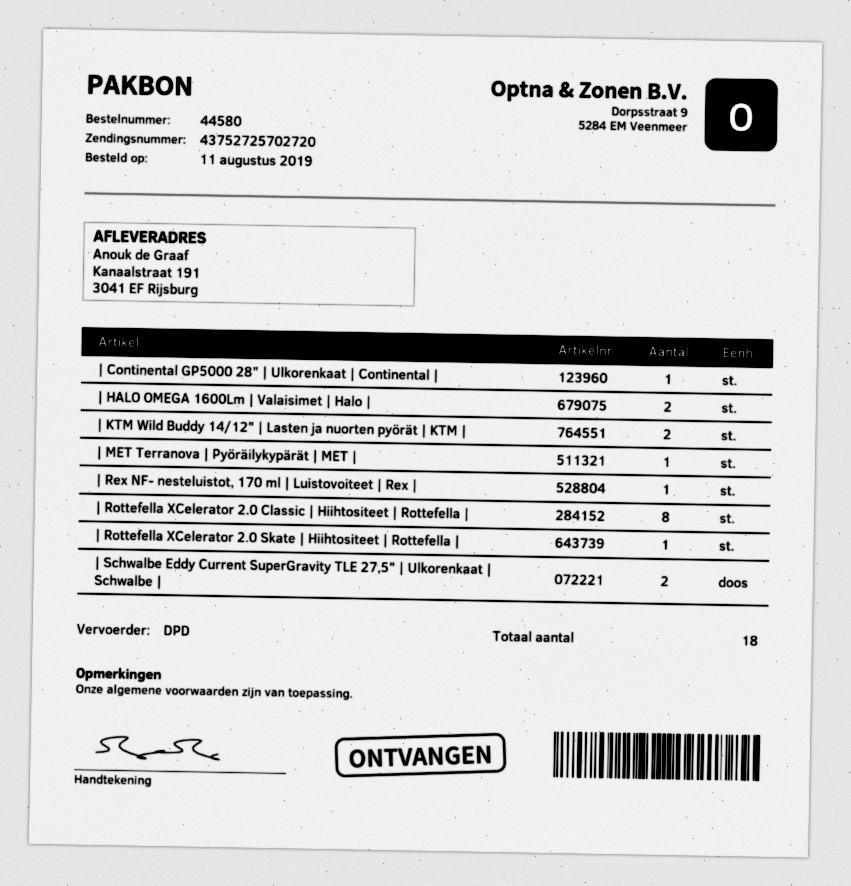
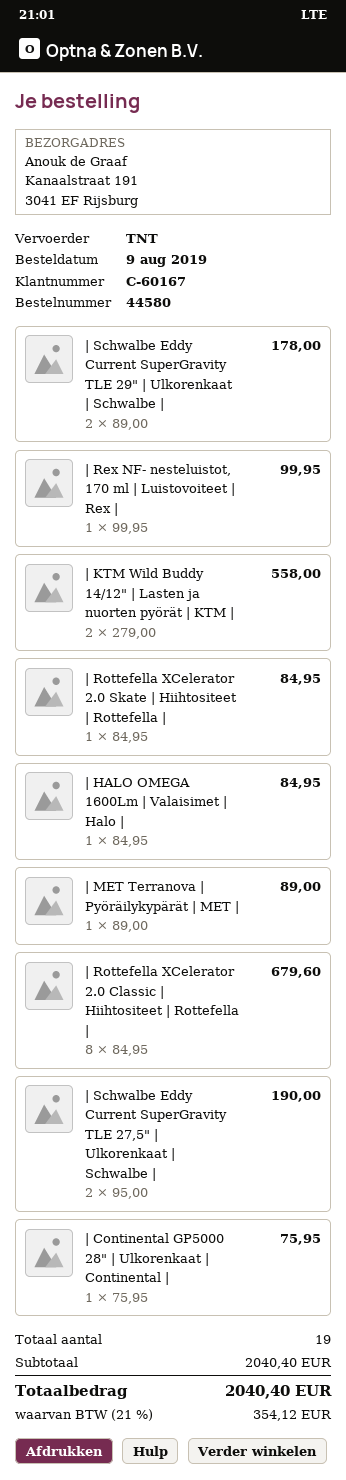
order date: 2019-08-11 -> 2019-08-09
shipping method: DPD -> TNT
| HALO OMEGA 1600Lm | Valaisimet | Halo |: 2 -> 1
| Schwalbe Eddy Current SuperGravity TLE 29" | Ulkorenkaat | Schwalbe |: none -> 2
total quantity: 18 -> 19

